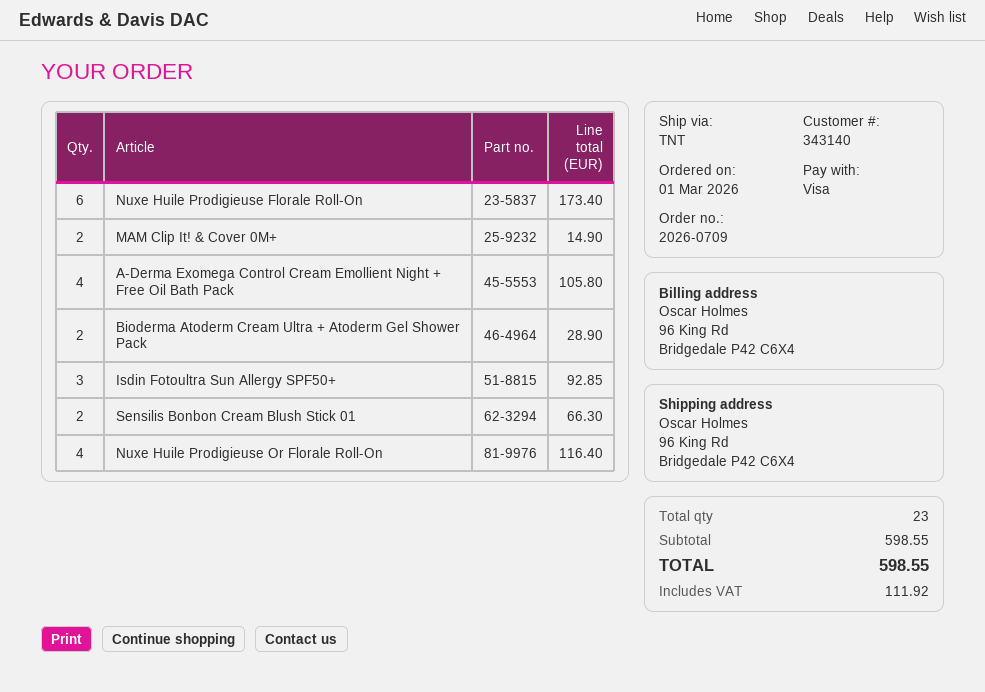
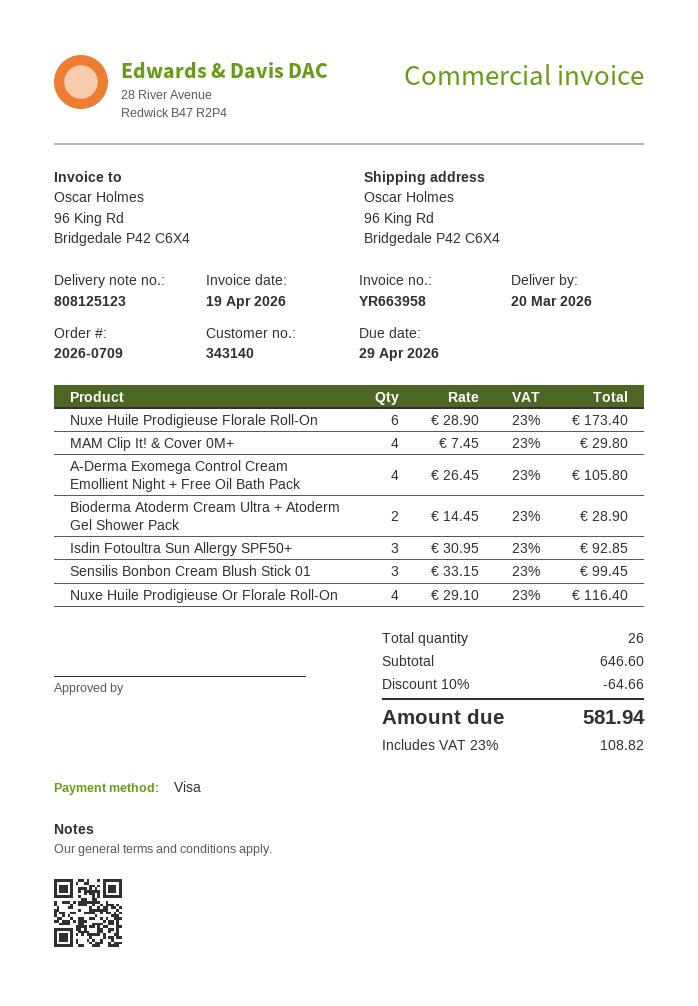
MAM Clip It! & Cover 0M+: 2 for 14.90 -> 4 for 29.80
Sensilis Bonbon Cream Blush Stick 01: 2 for 66.30 -> 3 for 99.45
total quantity: 23 -> 26
subtotal: 598.55 -> 646.60
discount: none -> 10% = 64.66
tax: 111.92 -> 108.82
total: 598.55 -> 581.94

